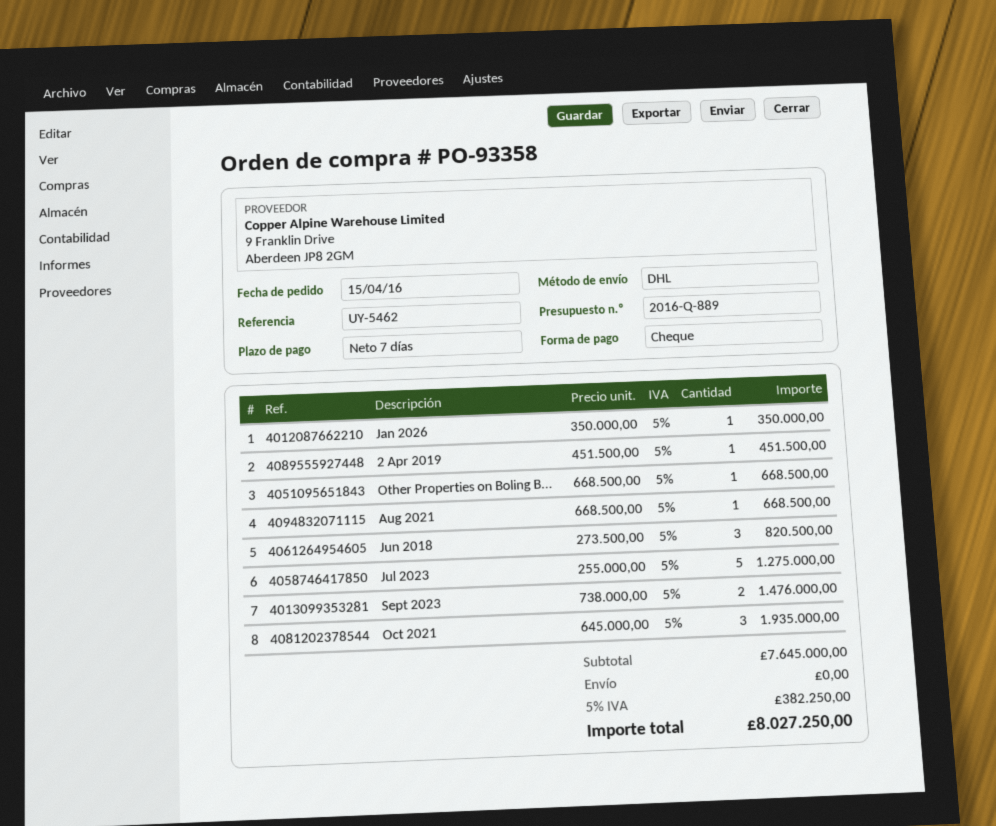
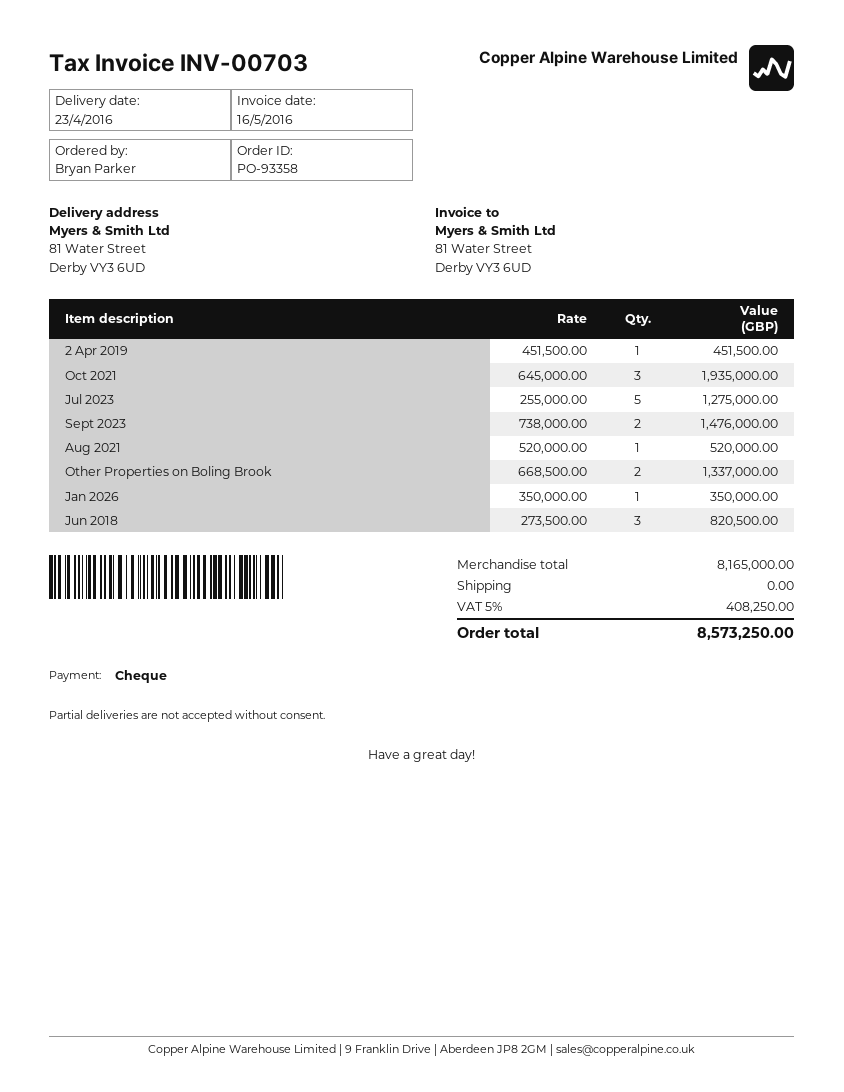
Other Properties on Boling B...: 1 x 668500.00 = 668500.00 -> 2 x 668500.00 = 1337000.00
Aug 2021: 1 x 668500.00 = 668500.00 -> 1 x 520000.00 = 520000.00
subtotal: 7645000.00 -> 8165000.00
tax: 5% = 382250.00 -> 5% = 408250.00
total: 8027250.00 -> 8573250.00

